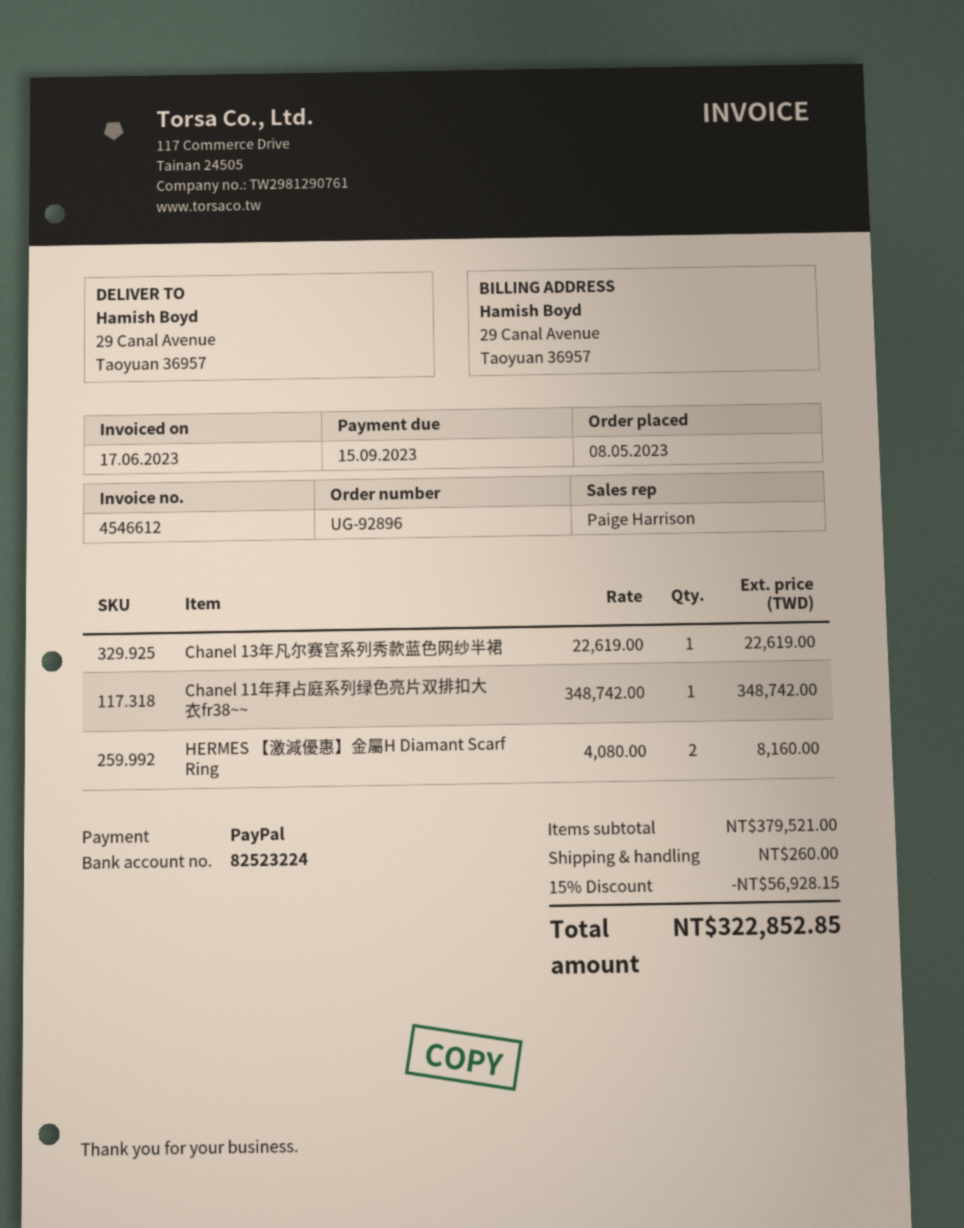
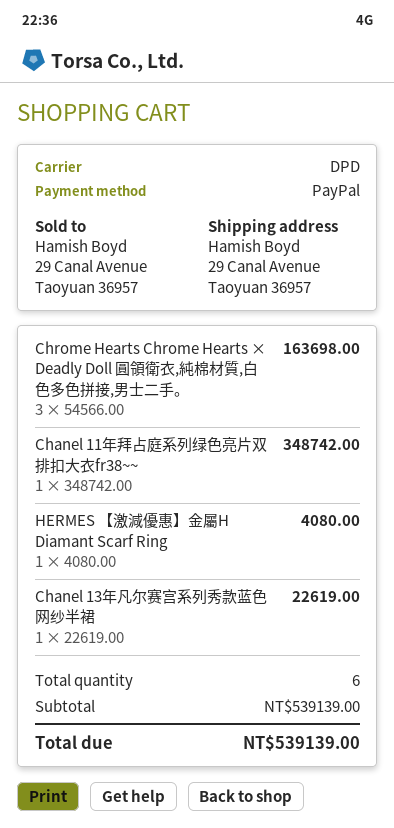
HERMES 【激減優惠】金屬H Diamant Scarf Ring: 2 x 4080.00 = 8160.00 -> 1 x 4080.00 = 4080.00
Chrome Hearts Chrome Hearts × Deadly Doll 圓領衛衣,純棉材質,白色多色拼接,男士二手。: none -> 3 x 54566.00 = 163698.00
subtotal: 379521.00 -> 539139.00
discount: 15% = 56928.15 -> none
shipping: 260.00 -> none
total: 322852.85 -> 539139.00

